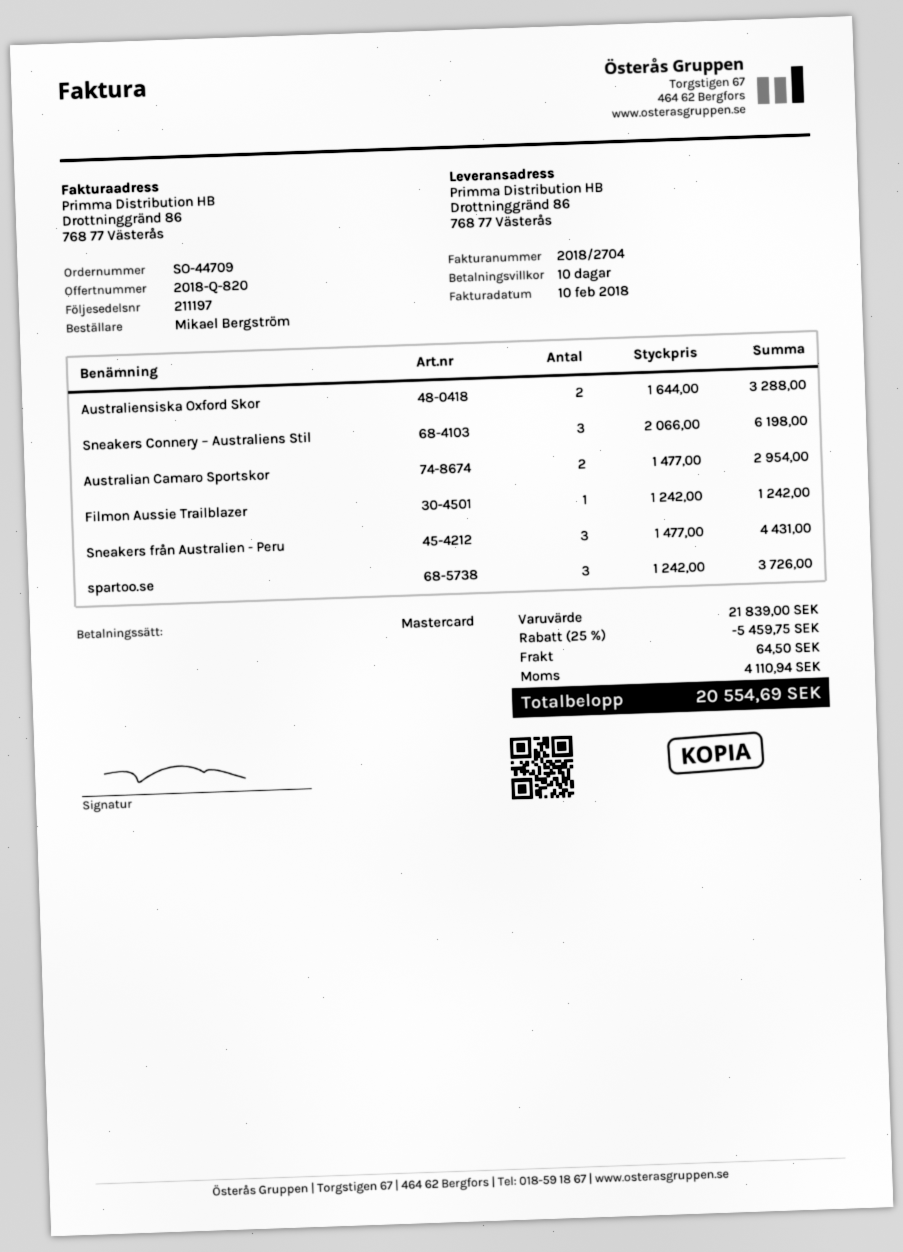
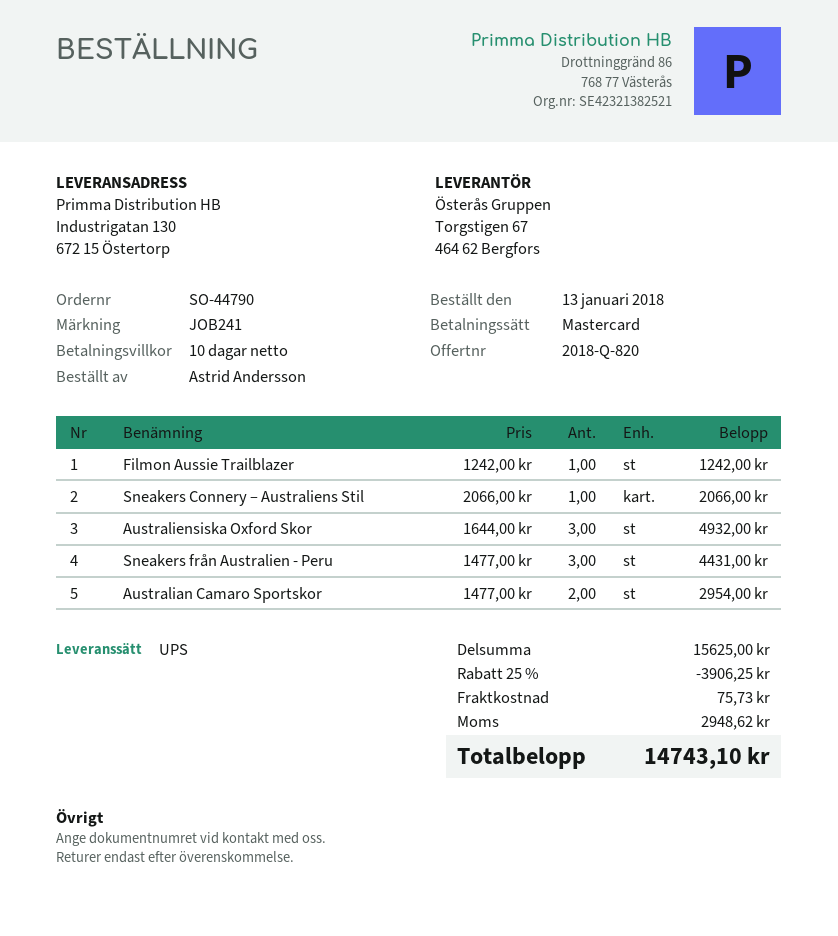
order number: SO-44709 -> SO-44790
ordered by: Mikael Bergström -> Astrid Andersson
ship to: Drottninggränd 86, 768 77 Västerås -> Industrigatan 130, 672 15 Östertorp
Australiensiska Oxford Skor: 2 x 1644.00 = 3288.00 -> 3 x 1644.00 = 4932.00
Sneakers Connery – Australiens Stil: 3 x 2066.00 = 6198.00 -> 1 x 2066.00 = 2066.00
spartoo.se: 3 x 1242.00 = 3726.00 -> none
subtotal: 21839.00 -> 15625.00
discount: 25% = 5459.75 -> 25% = 3906.25
shipping: 64.50 -> 75.73
tax: 4110.94 -> 2948.62
total: 20554.69 -> 14743.10

